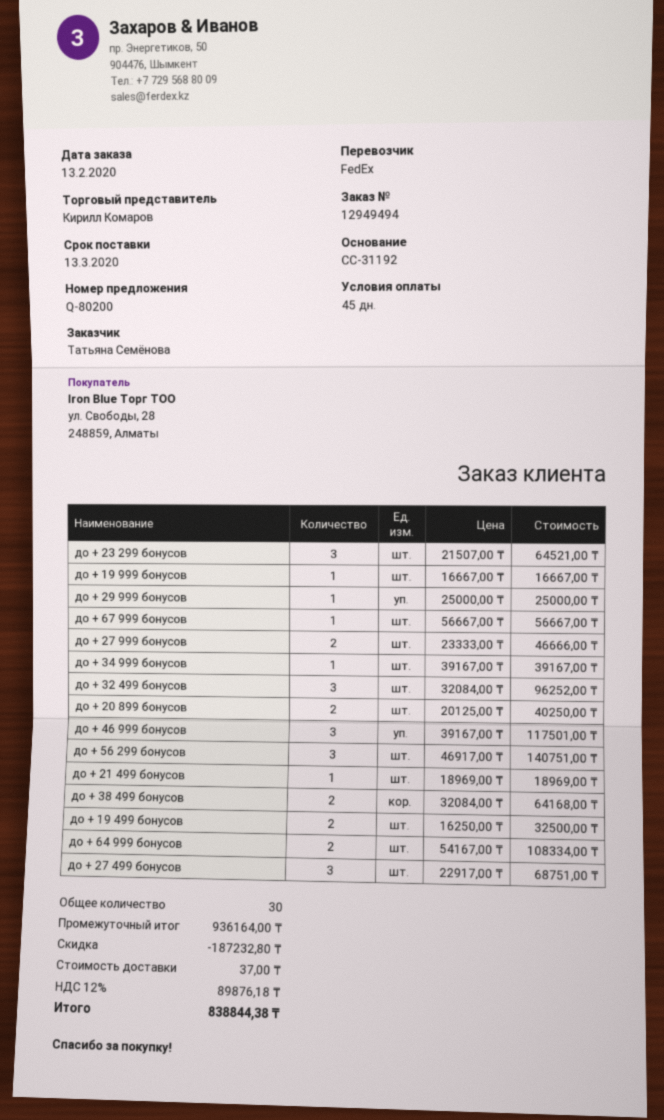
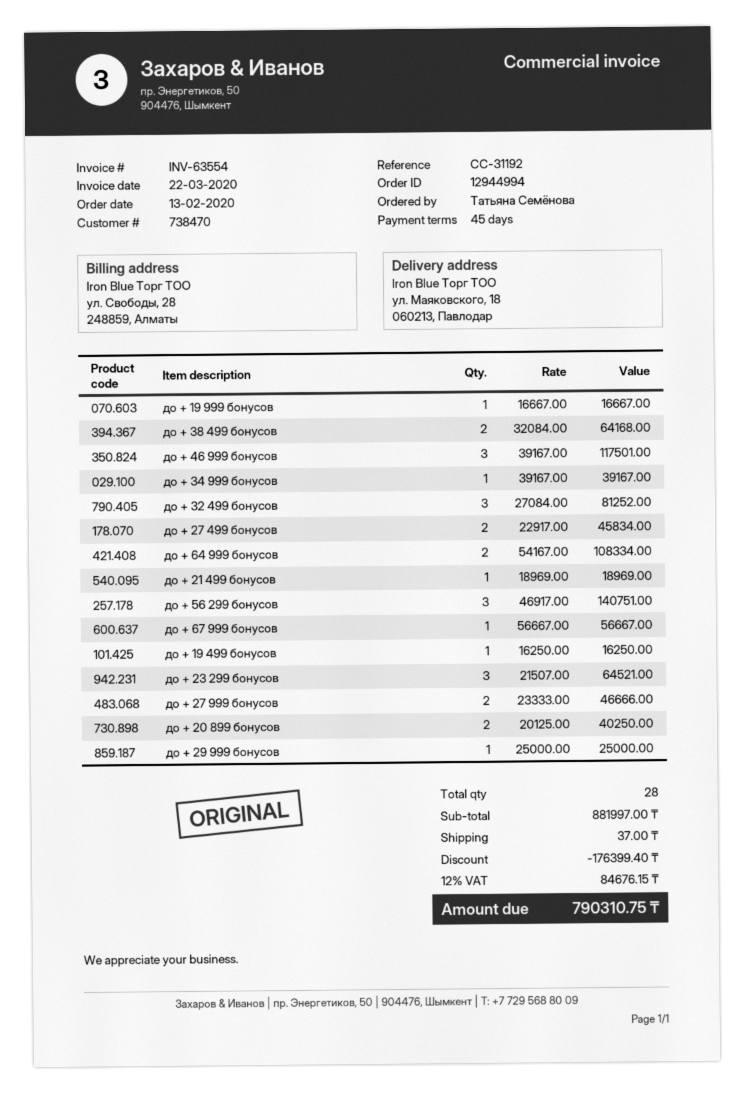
order number: 12949494 -> 12944994
до + 32 499 бонусов: 3 x 32084.00 = 96252.00 -> 3 x 27084.00 = 81252.00
до + 19 499 бонусов: 2 x 16250.00 = 32500.00 -> 1 x 16250.00 = 16250.00
до + 27 499 бонусов: 3 x 22917.00 = 68751.00 -> 2 x 22917.00 = 45834.00
total quantity: 30 -> 28
subtotal: 936164.00 -> 881997.00
discount: 187232.80 -> 176399.40
tax: 12% = 89876.18 -> 12% = 84676.15
total: 838844.38 -> 790310.75

